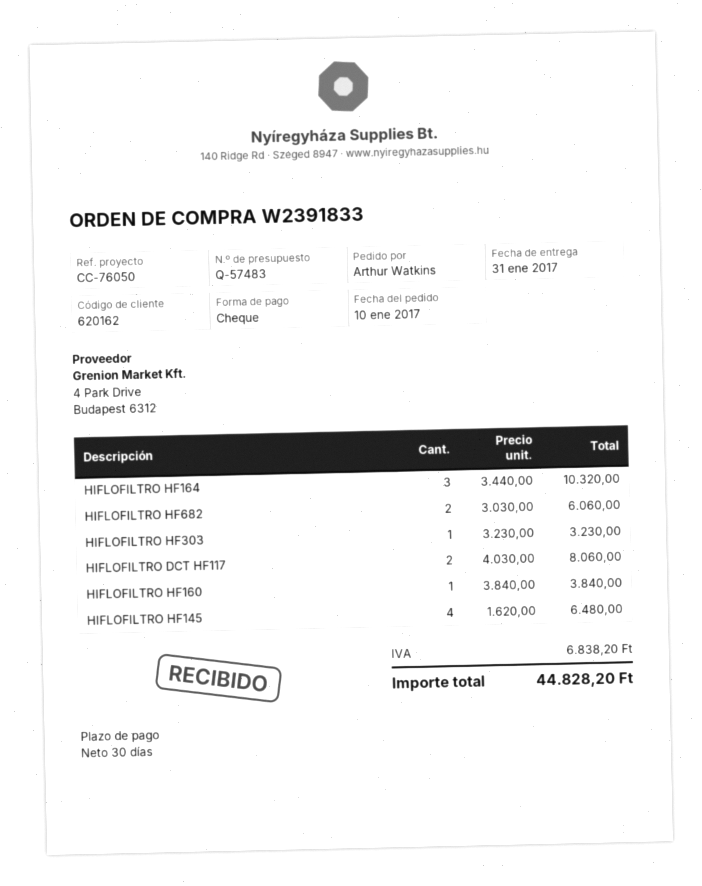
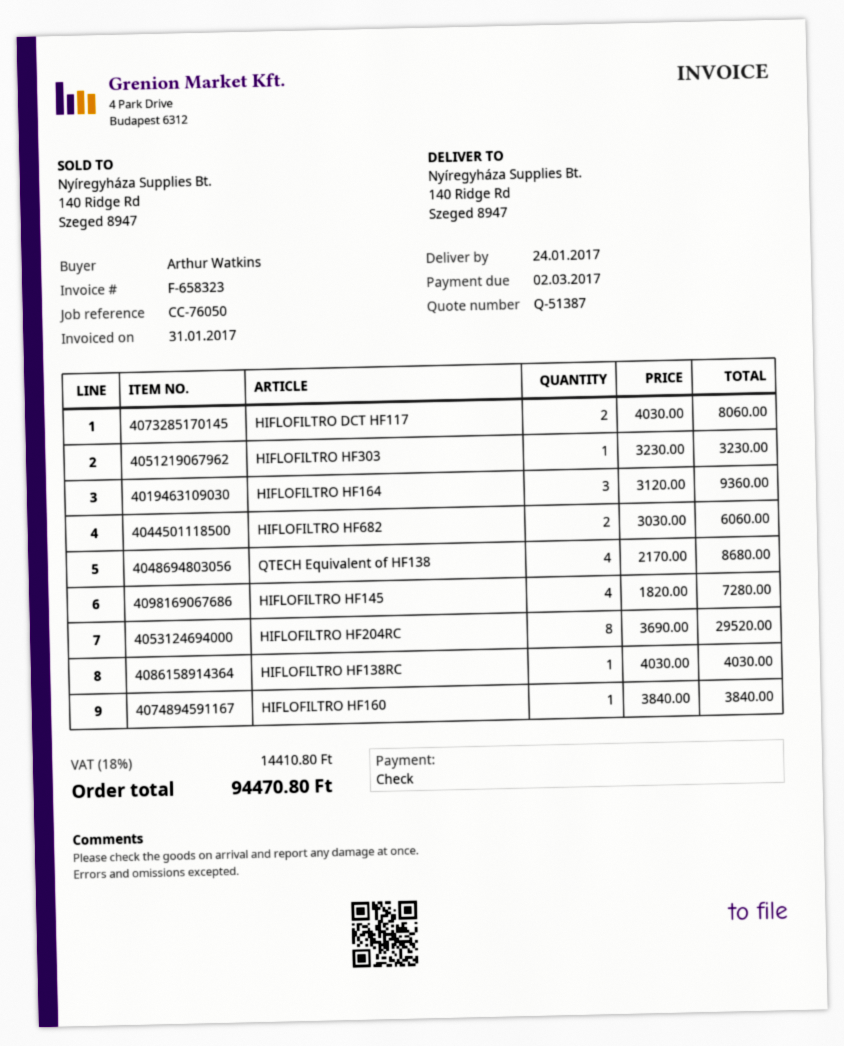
quote number: Q-57483 -> Q-51387
delivery date: 2017-01-31 -> 2017-01-24
HIFLOFILTRO HF164: 3 x 3440.00 = 10320.00 -> 3 x 3120.00 = 9360.00
HIFLOFILTRO HF145: 4 x 1620.00 = 6480.00 -> 4 x 1820.00 = 7280.00
QTECH Equivalent of HF138: none -> 4 x 2170.00 = 8680.00
HIFLOFILTRO HF204RC: none -> 8 x 3690.00 = 29520.00
HIFLOFILTRO HF138RC: none -> 1 x 4030.00 = 4030.00
tax: 6838.20 -> 14410.80
total: 44828.20 -> 94470.80

